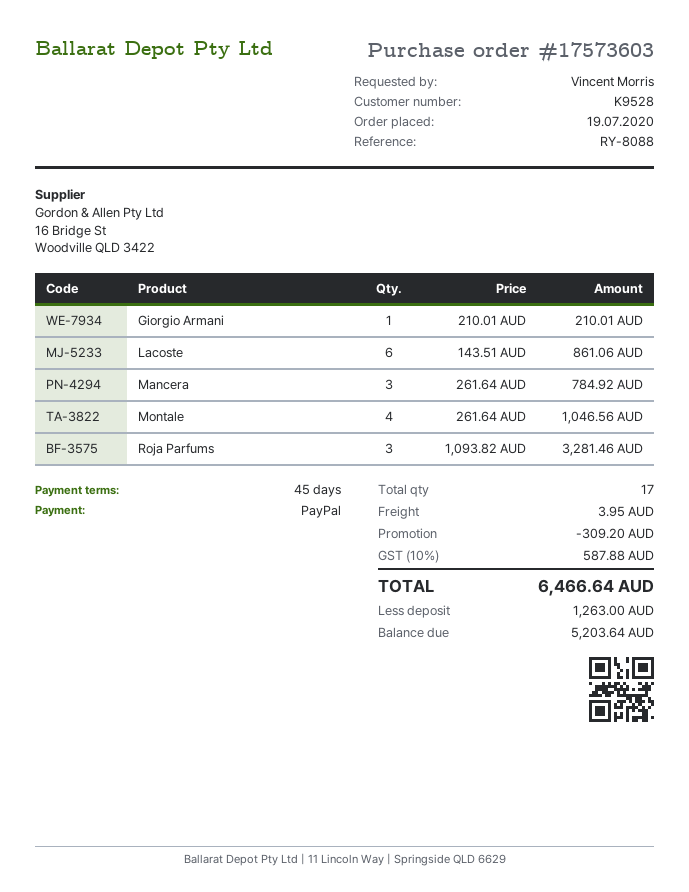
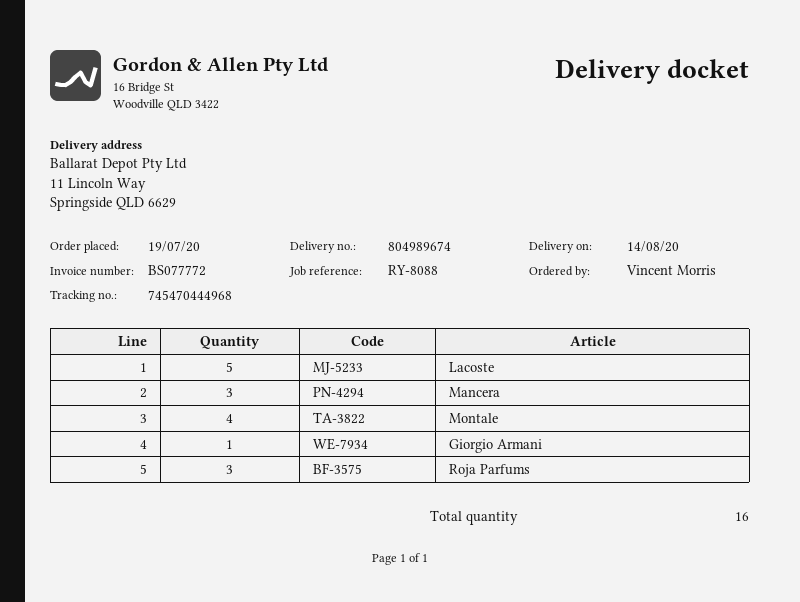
Lacoste: 6 -> 5
total quantity: 17 -> 16

